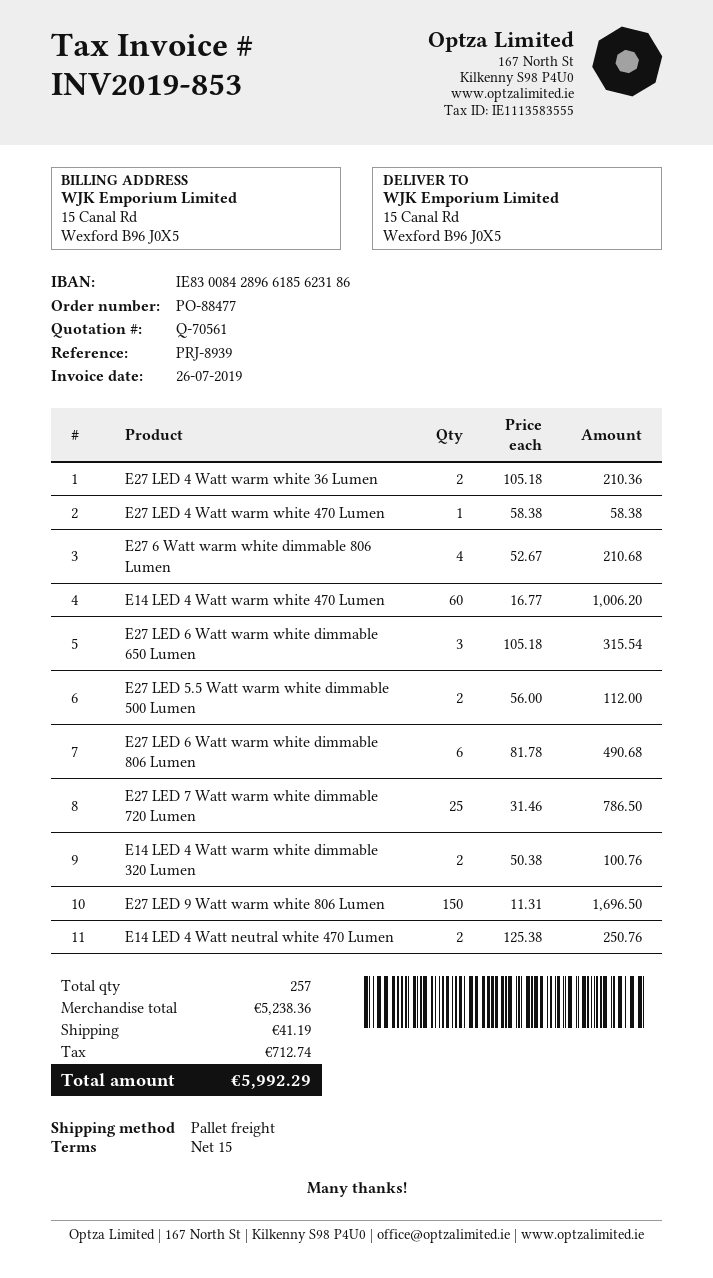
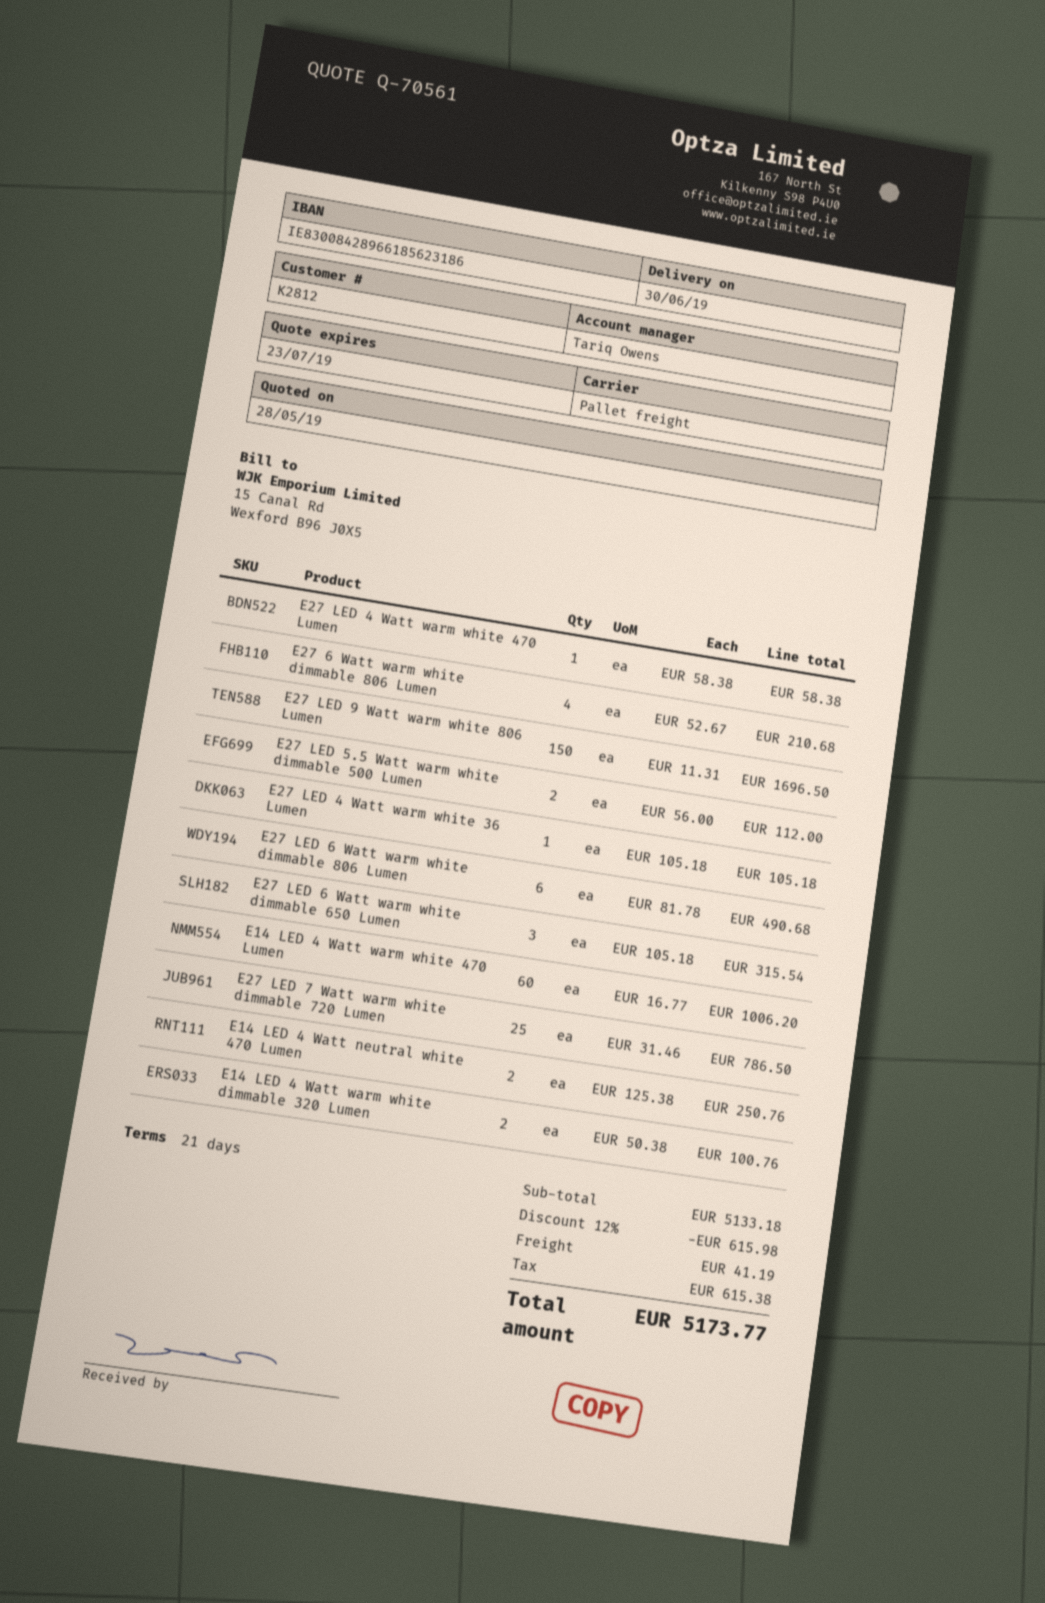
payment terms: 15 days -> 21 days
E27 LED 4 Watt warm white 36 Lumen: 2 x 105.18 = 210.36 -> 1 x 105.18 = 105.18
subtotal: 5238.36 -> 5133.18
discount: none -> 12% = 615.98
tax: 712.74 -> 615.38
total: 5992.29 -> 5173.77

